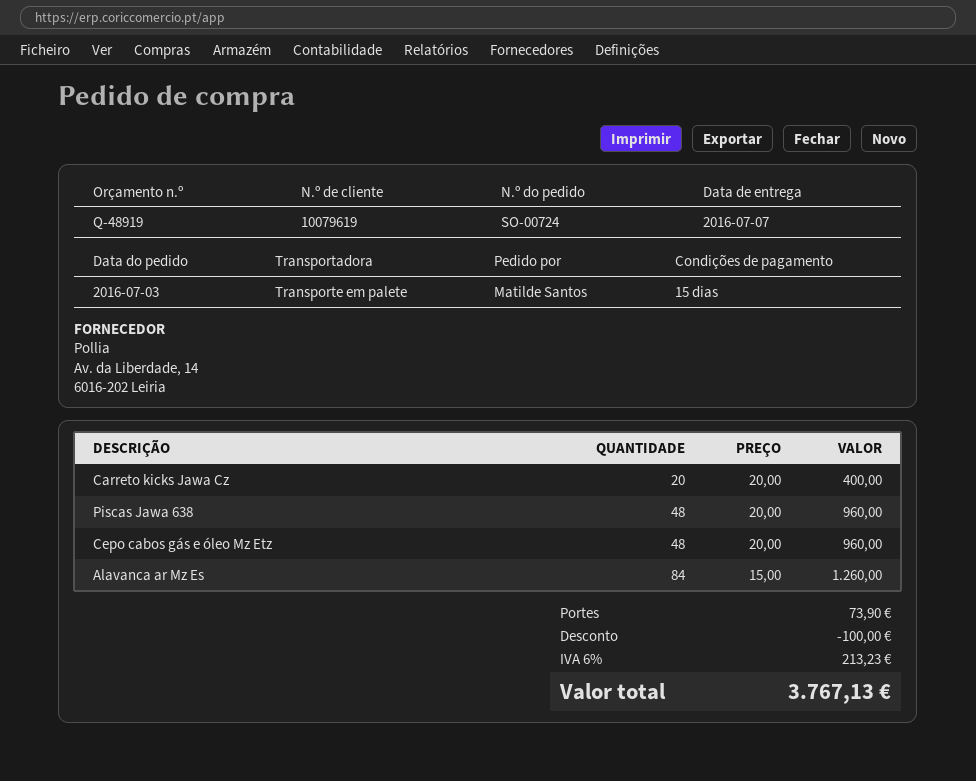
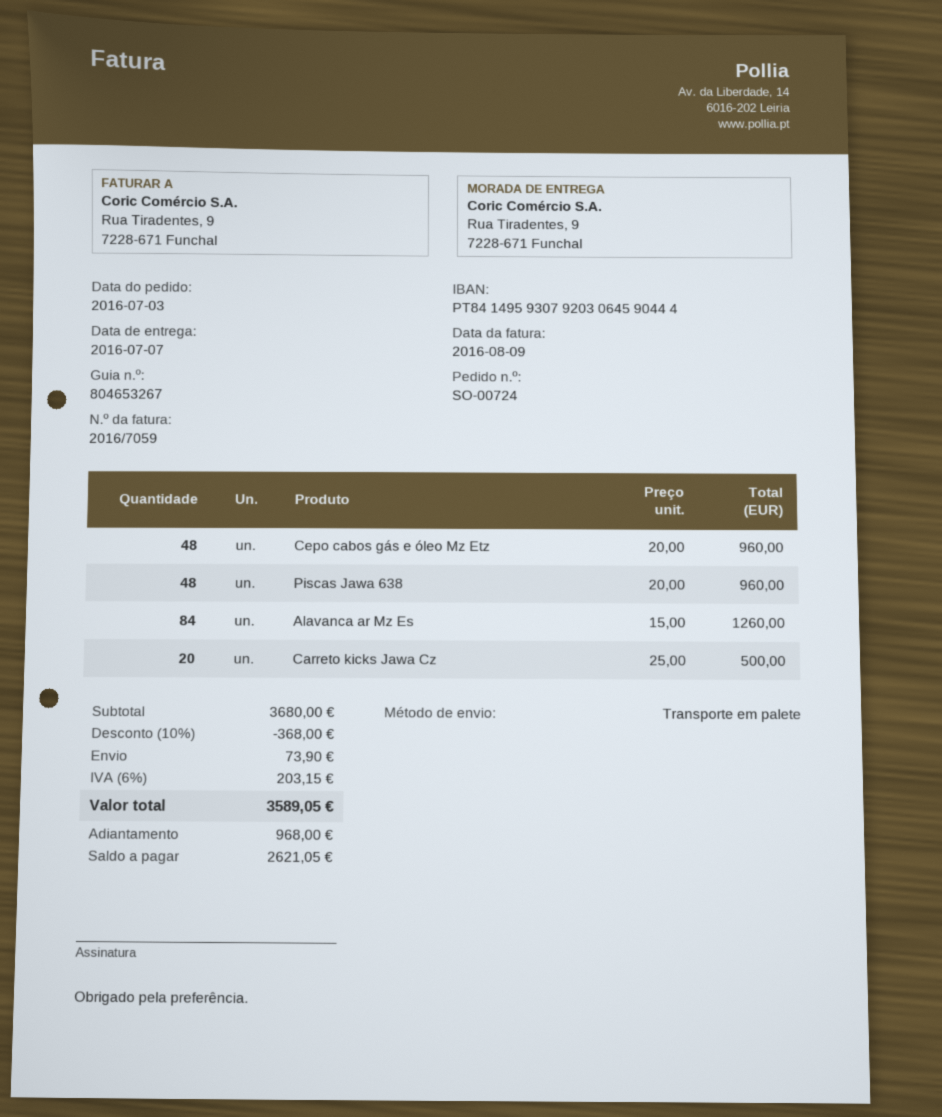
Carreto kicks Jawa Cz: 20 x 20.00 = 400.00 -> 20 x 25.00 = 500.00
discount: 100.00 -> 368.00
tax: 6% = 213.23 -> 6% = 203.15
total: 3767.13 -> 3589.05

